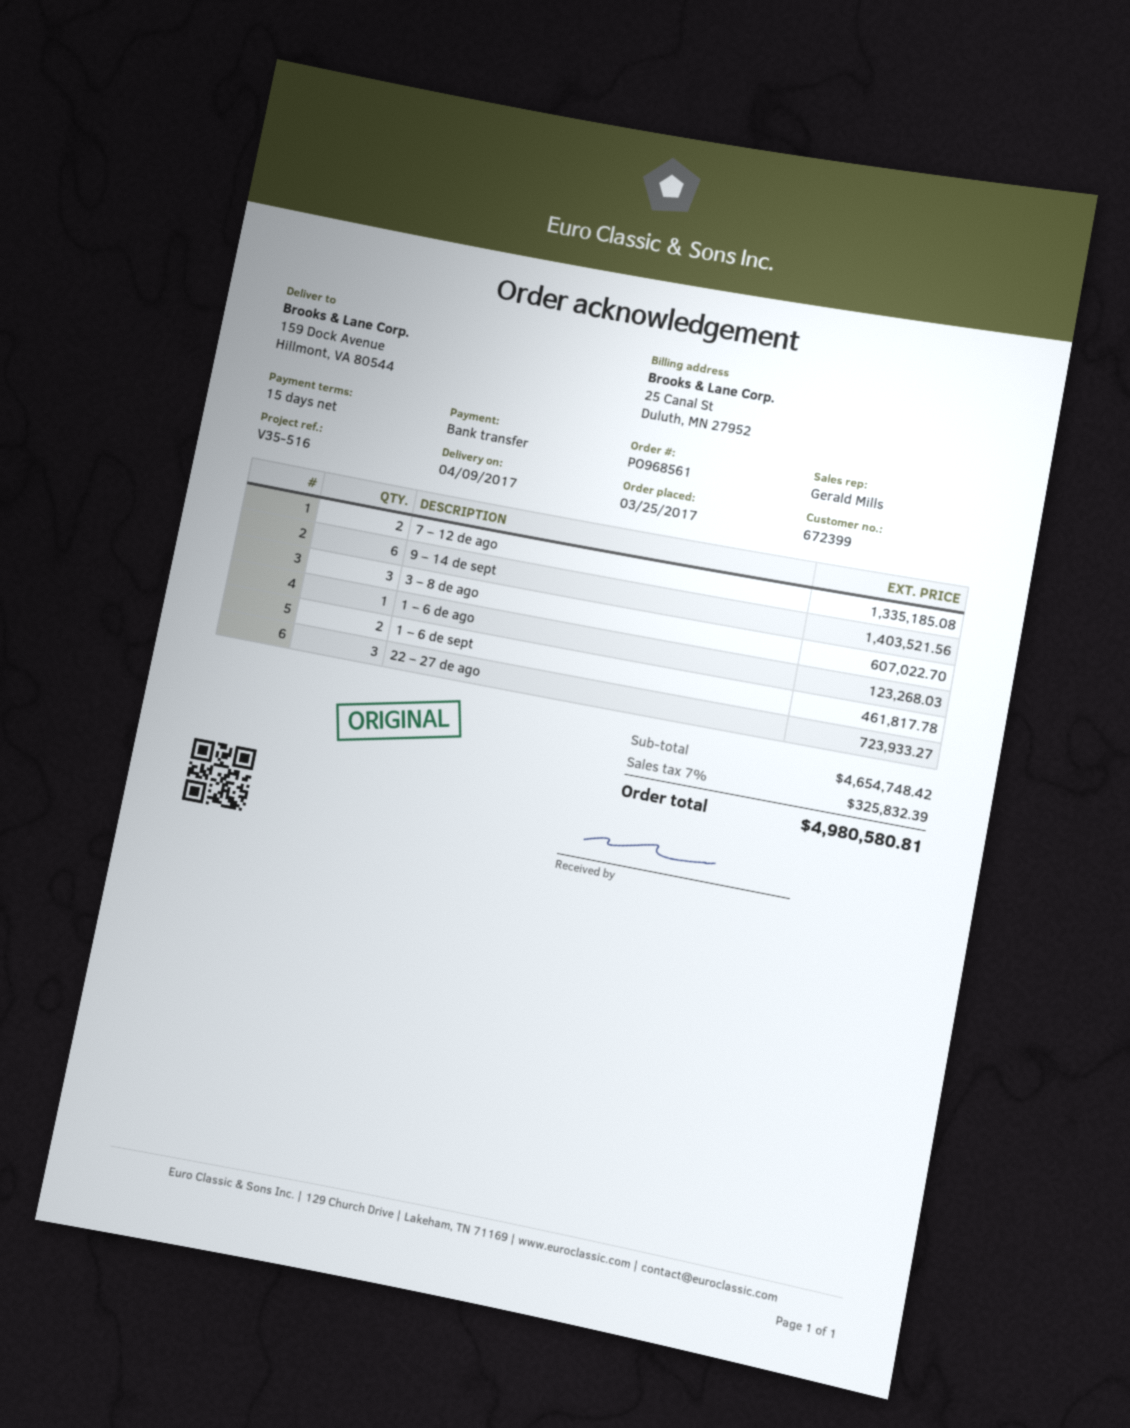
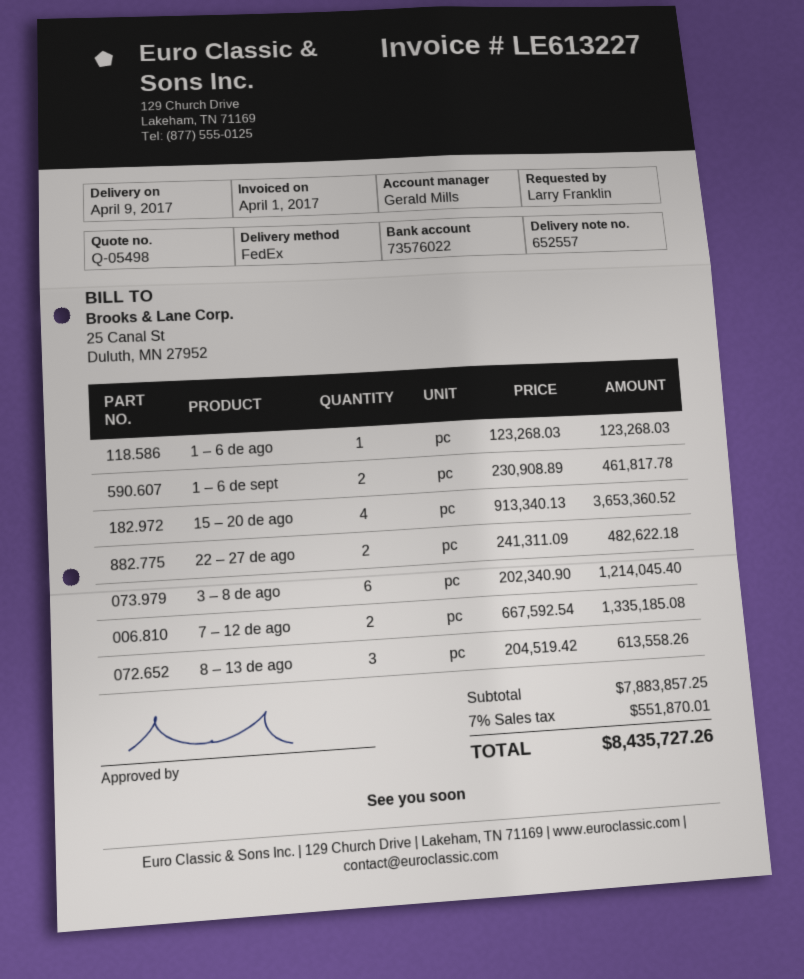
9 – 14 de sept: 6 for 1403521.56 -> none
3 – 8 de ago: 3 for 607022.70 -> 6 for 1214045.40
22 – 27 de ago: 3 for 723933.27 -> 2 for 482622.18
15 – 20 de ago: none -> 4 for 3653360.52
8 – 13 de ago: none -> 3 for 613558.26
subtotal: 4654748.42 -> 7883857.25
tax: 7% = 325832.39 -> 7% = 551870.01
total: 4980580.81 -> 8435727.26

